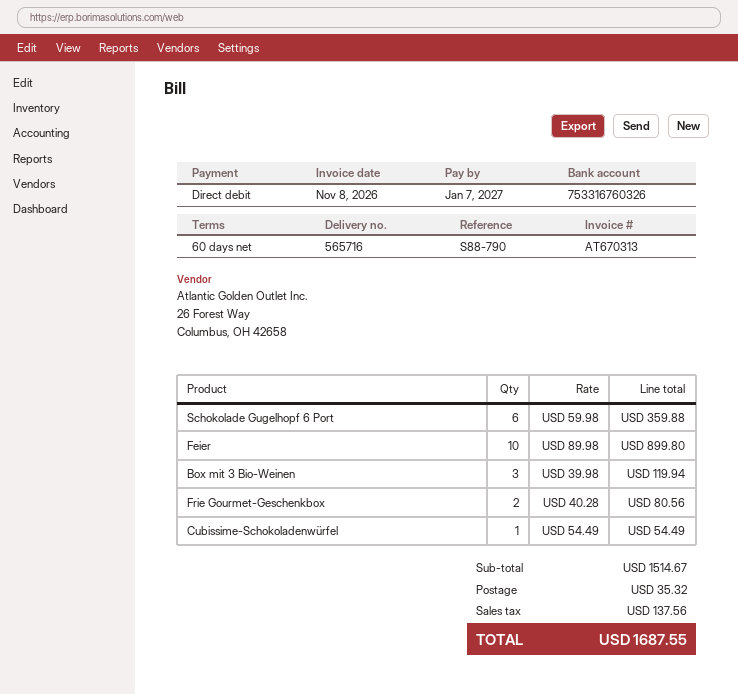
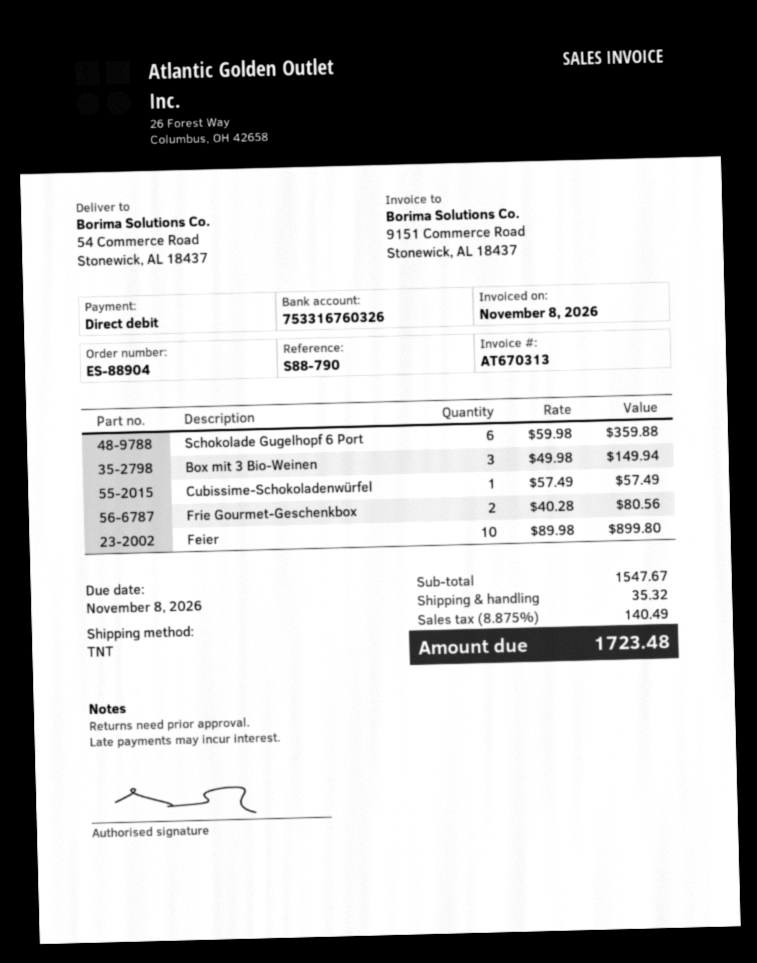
due date: 2027-01-07 -> 2026-11-08
Box mit 3 Bio-Weinen: 3 x 39.98 = 119.94 -> 3 x 49.98 = 149.94
Cubissime-Schokoladenwürfel: 1 x 54.49 = 54.49 -> 1 x 57.49 = 57.49
subtotal: 1514.67 -> 1547.67
tax: 137.56 -> 140.49
total: 1687.55 -> 1723.48

